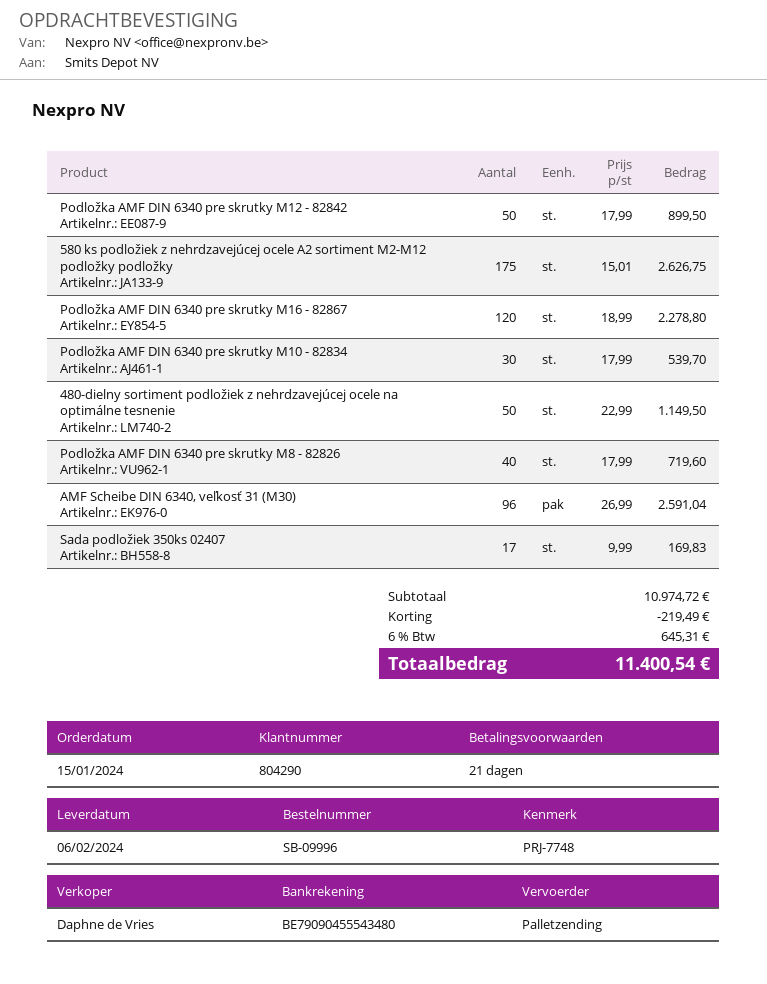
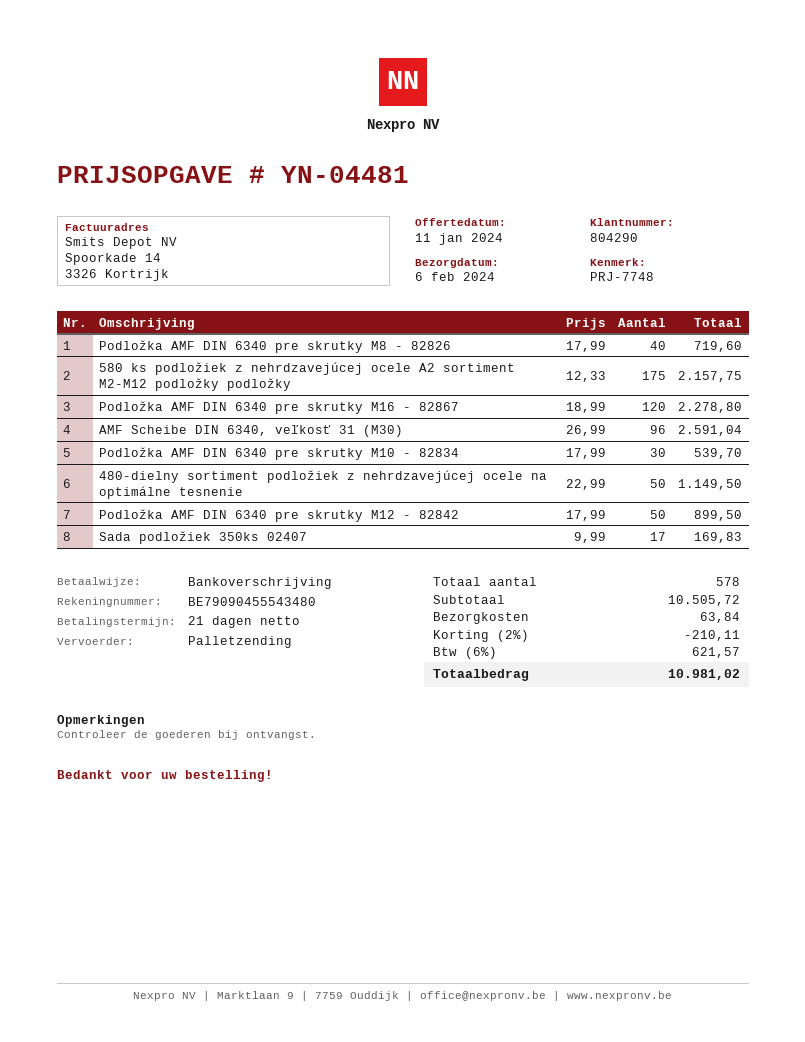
580 ks podložiek z nehrdzavejúcej ocele A2 sortiment M2-M12 podložky podložky: 175 x 15.01 = 2626.75 -> 175 x 12.33 = 2157.75
subtotal: 10974.72 -> 10505.72
discount: 219.49 -> 210.11
shipping: none -> 63.84
tax: 6% = 645.31 -> 6% = 621.57
total: 11400.54 -> 10981.02

